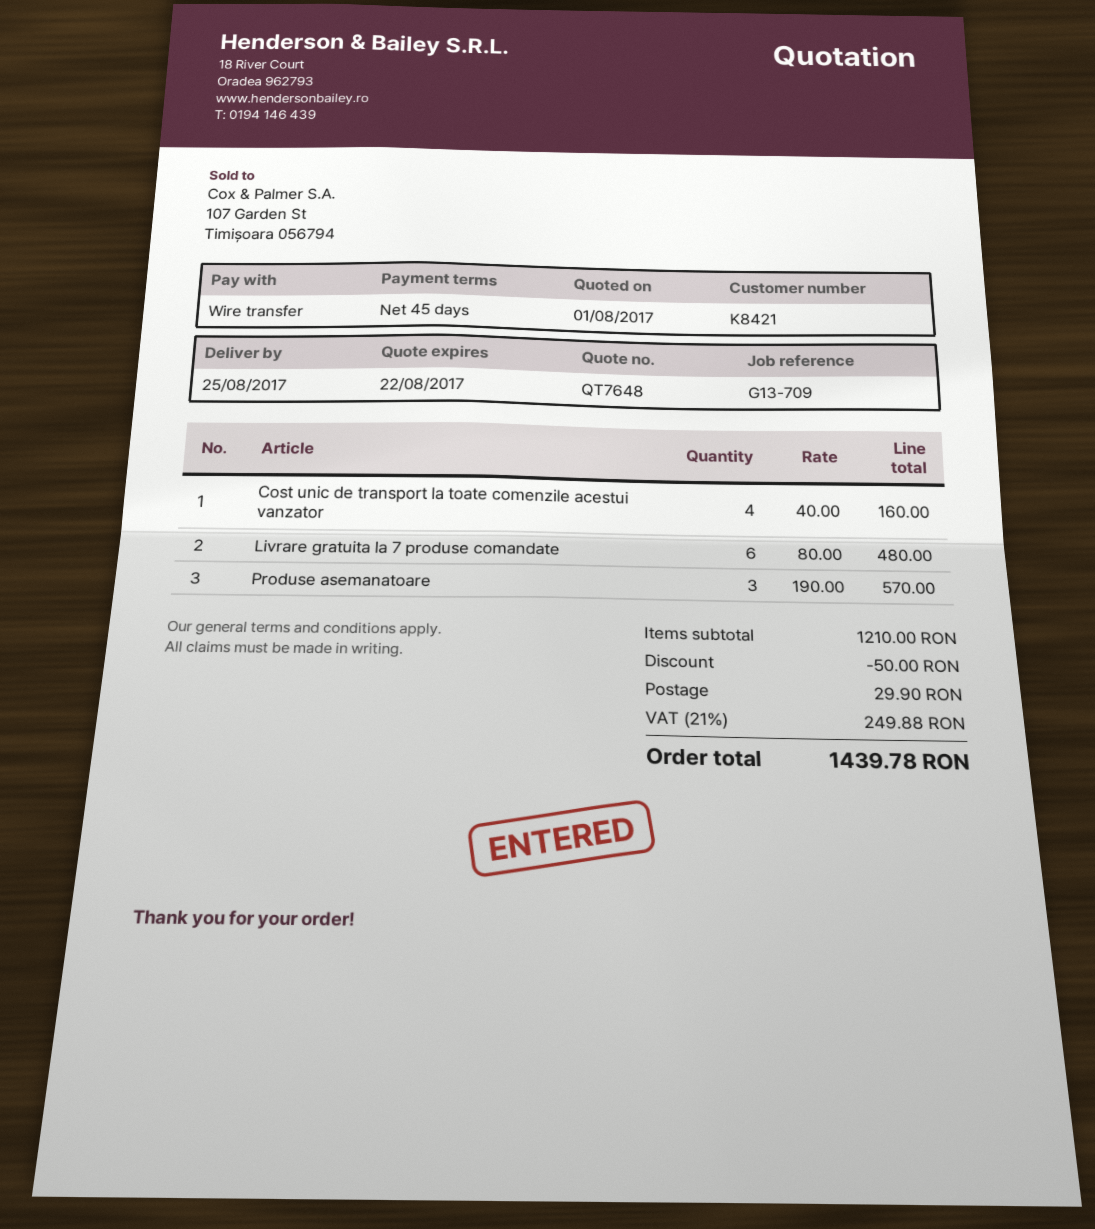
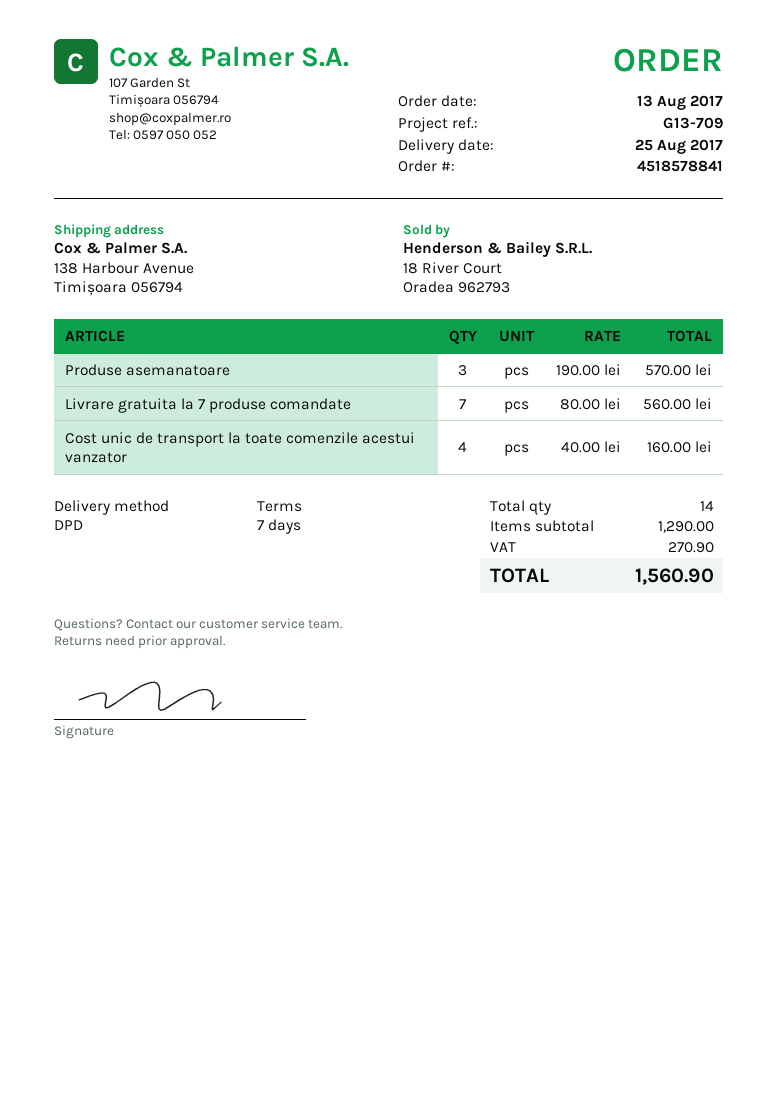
payment terms: 45 days -> 7 days
Livrare gratuita la 7 produse comandate: 6 x 80.00 = 480.00 -> 7 x 80.00 = 560.00
subtotal: 1210.00 -> 1290.00
discount: 50.00 -> none
shipping: 29.90 -> none
tax: 249.88 -> 270.90
total: 1439.78 -> 1560.90

